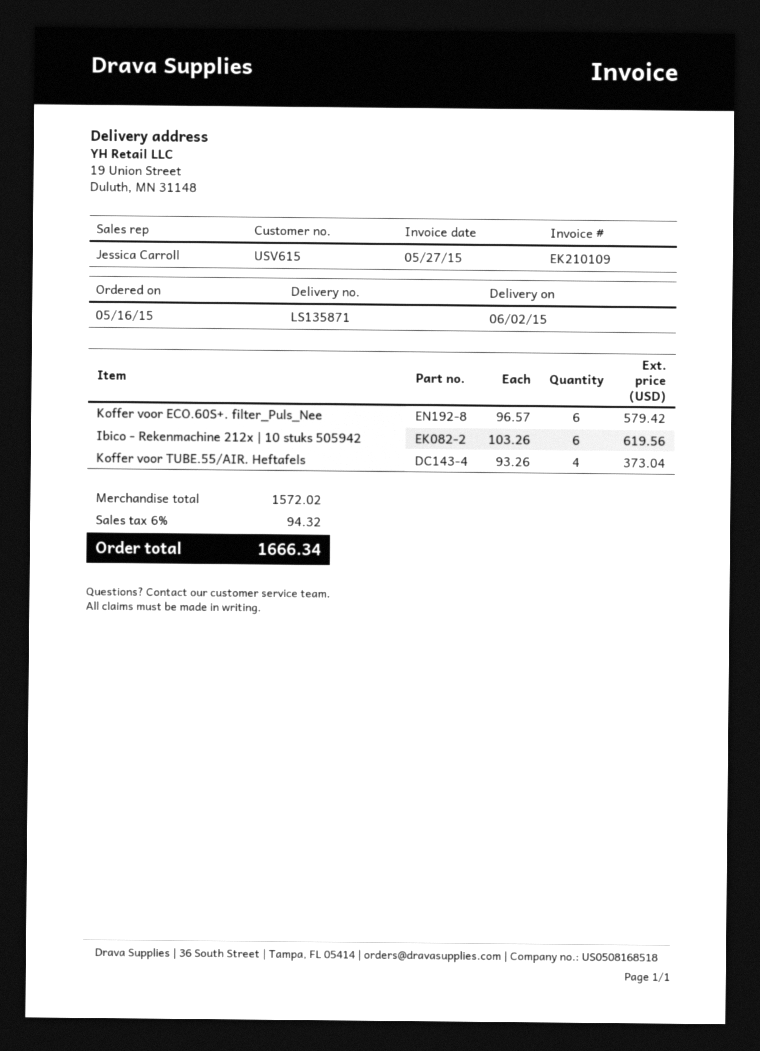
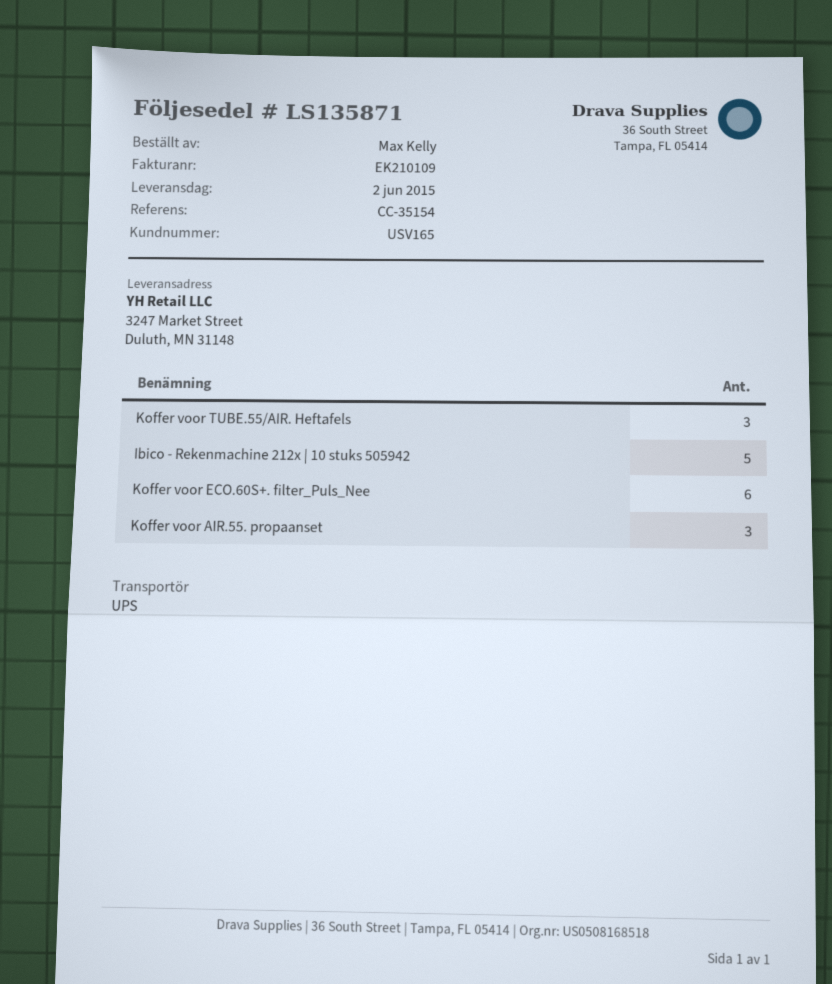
customer number: USV615 -> USV165
ship to: 19 Union Street, Duluth, MN 31148 -> 3247 Market Street, Duluth, MN 31148
Ibico - Rekenmachine 212x | 10 stuks 505942: 6 -> 5
Koffer voor TUBE.55/AIR. Heftafels: 4 -> 3
Koffer voor AIR.55. propaanset: none -> 3

